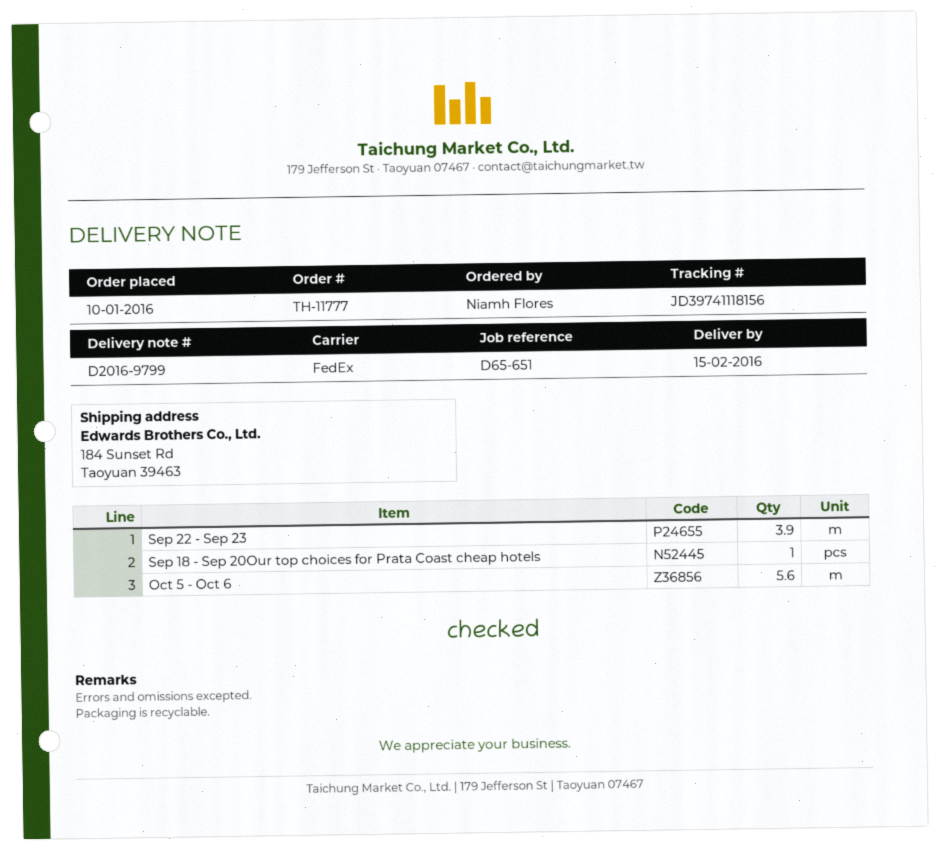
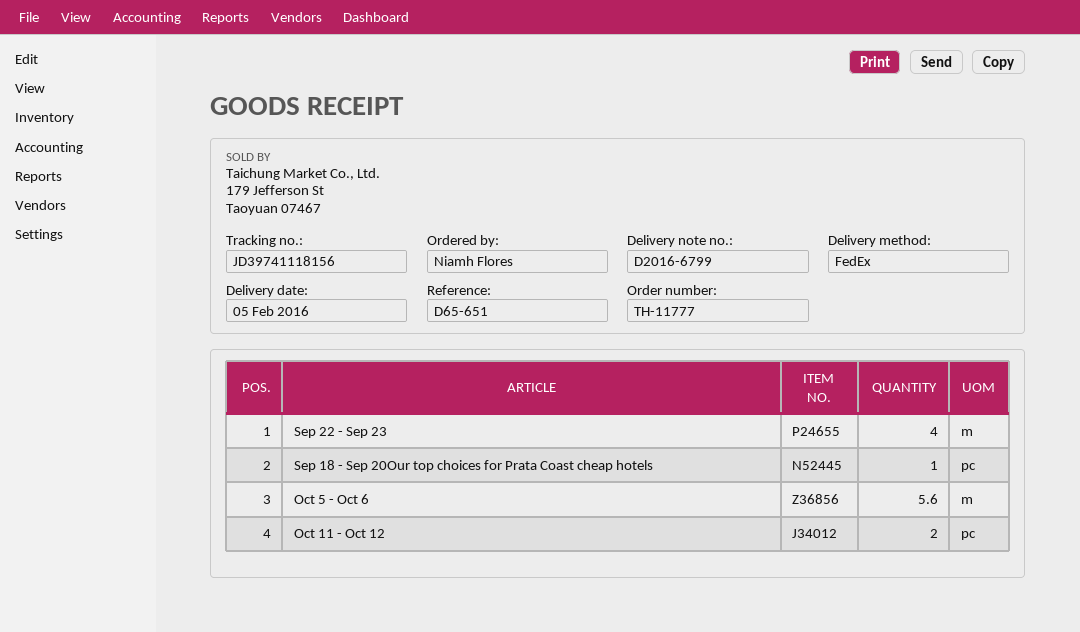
delivery note number: D2016-9799 -> D2016-6799
delivery date: 2016-02-15 -> 2016-02-05
Sep 22 - Sep 23: 3.9 -> 4
Oct 11 - Oct 12: none -> 2

